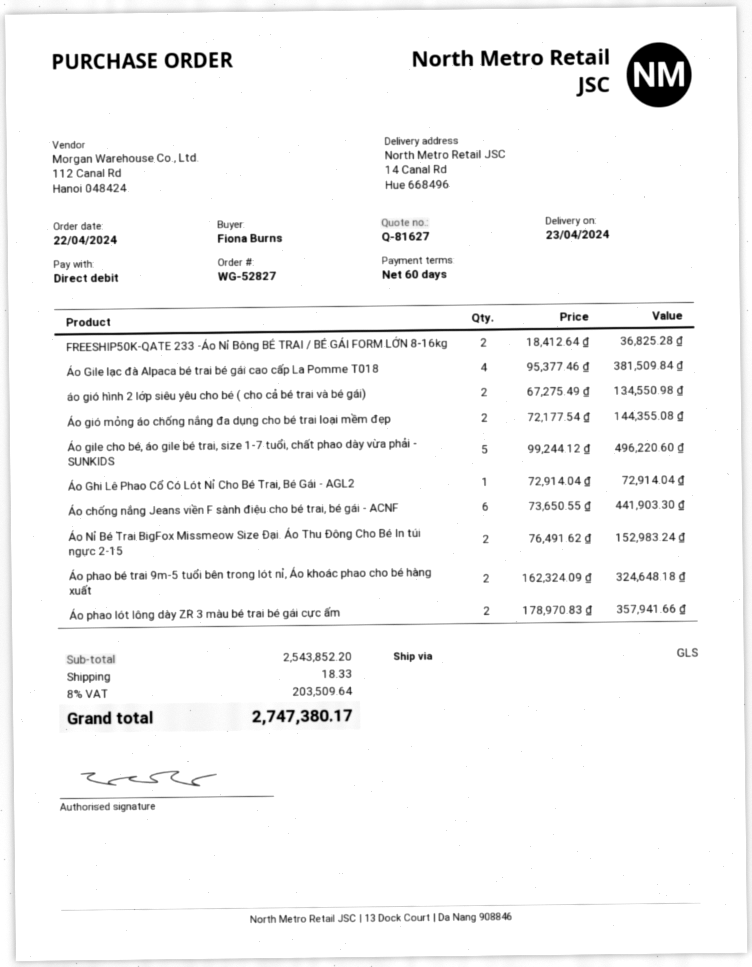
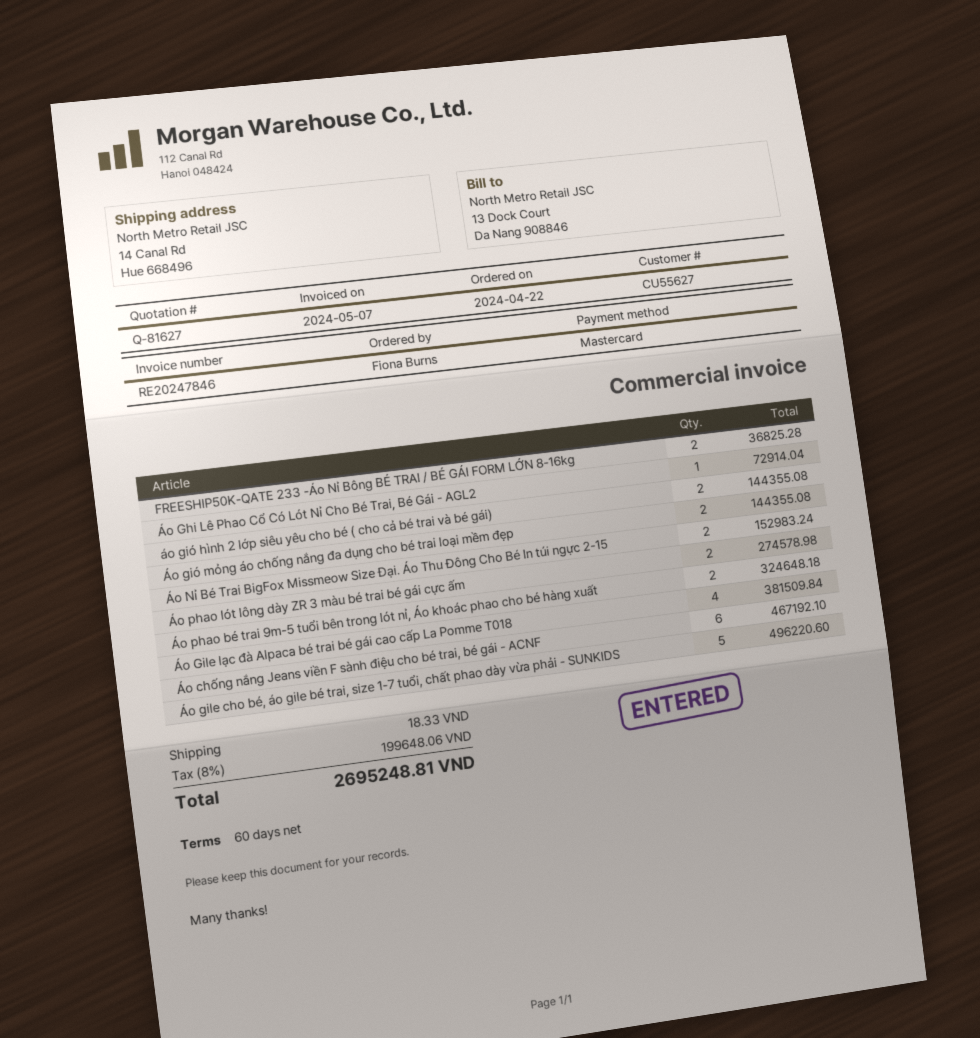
payment method: direct debit -> Mastercard
áo gió hình 2 lớp siêu yêu cho bé ( cho cả bé trai và bé gái): 2 for 134550.98 -> 2 for 144355.08
Áo chống nắng Jeans viền F sành điệu cho bé trai, bé gái - ACNF: 6 for 441903.30 -> 6 for 467192.10
Áo phao lót lông dày ZR 3 màu bé trai bé gái cực ấm: 2 for 357941.66 -> 2 for 274578.98
tax: 8% = 203509.64 -> 8% = 199648.06
total: 2747380.17 -> 2695248.81

